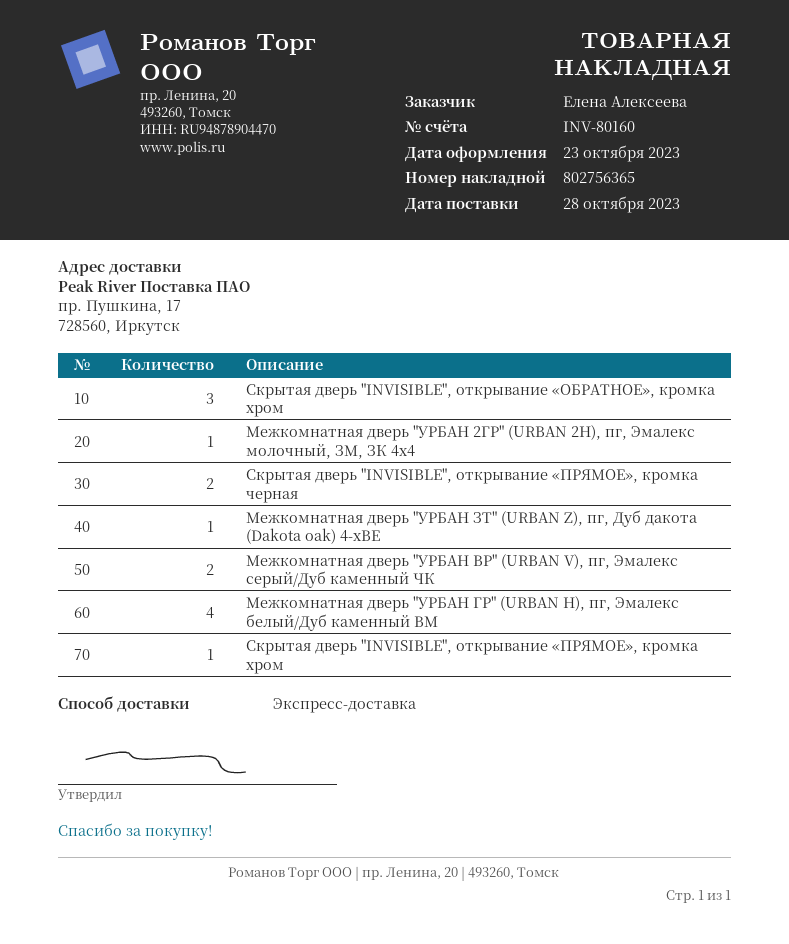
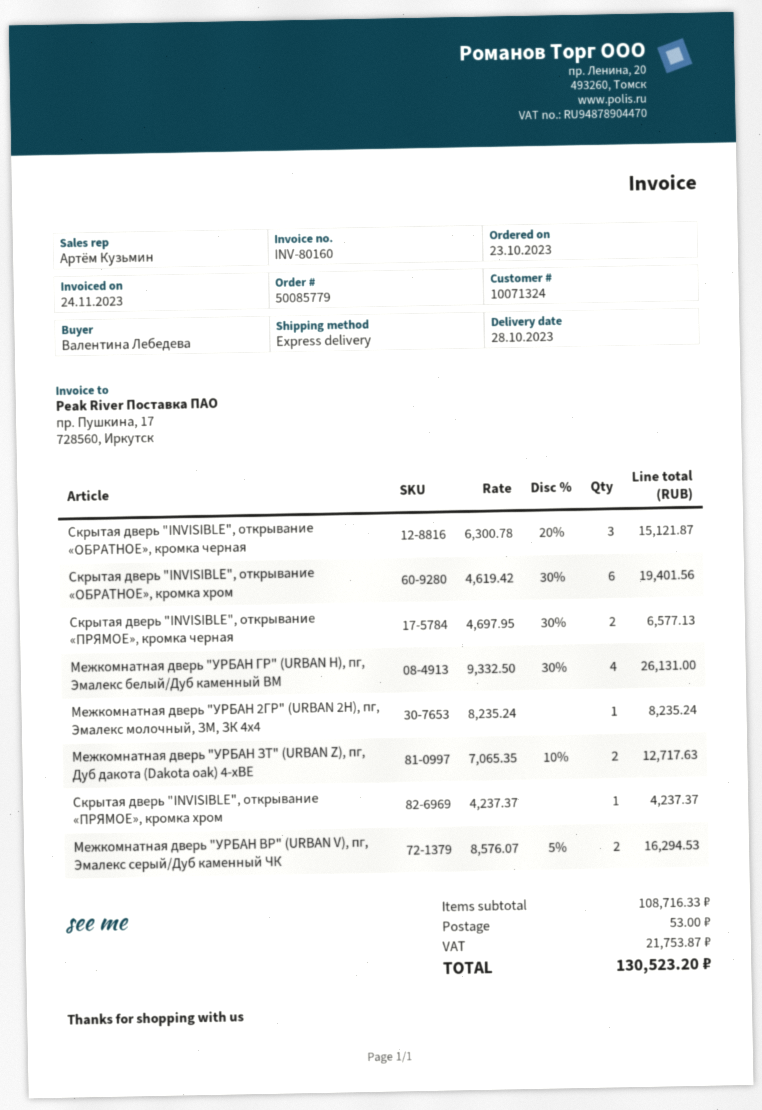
ordered by: Елена Алексеева -> Валентина Лебедева
Скрытая дверь "INVISIBLE", открывание «ОБРАТНОЕ», кромка хром: 3 -> 6
Межкомнатная дверь "УРБАН ЗT" (URBAN Z), пг, Дуб дакота (Dakota oak) 4-xBE: 1 -> 2
Скрытая дверь "INVISIBLE", открывание «ОБРАТНОЕ», кромка черная: none -> 3

